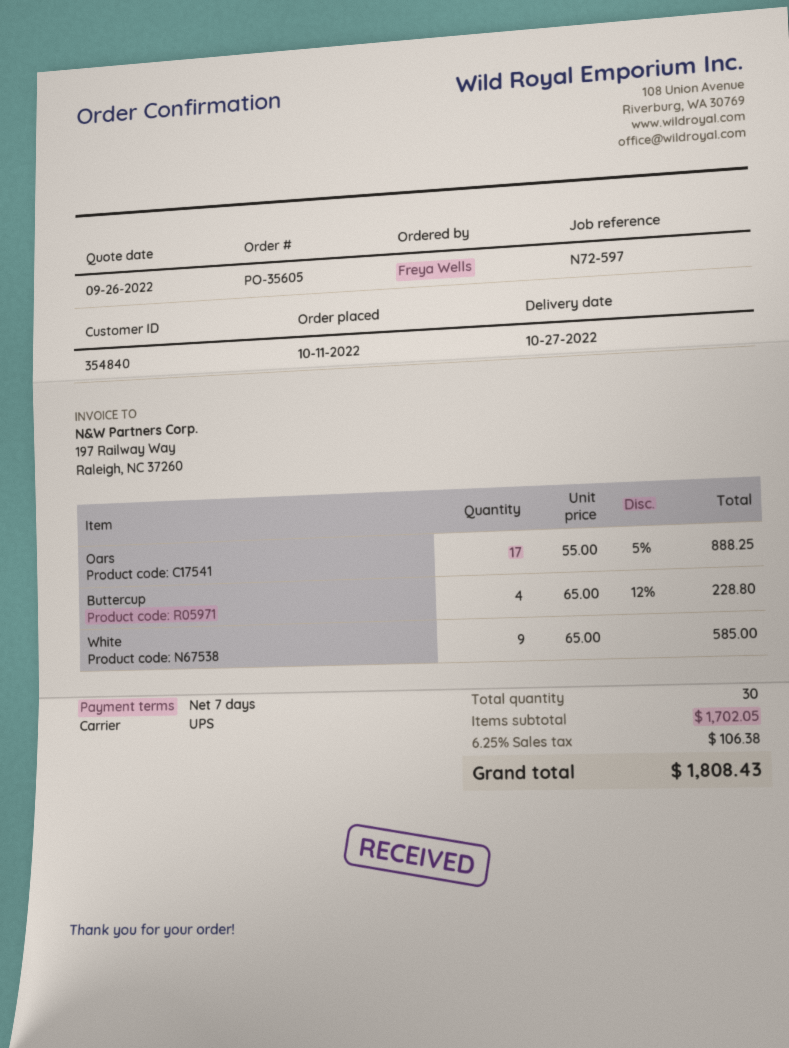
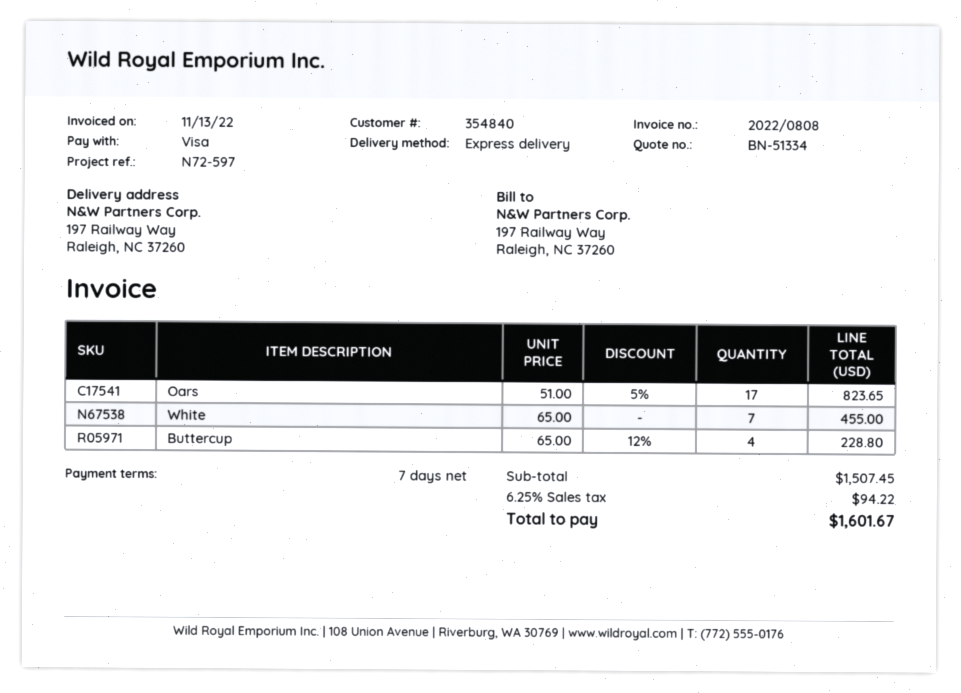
shipping method: UPS -> express
Oars: 17 x 55.00 - 5% = 888.25 -> 17 x 51.00 - 5% = 823.65
White: 9 x 65.00 = 585.00 -> 7 x 65.00 = 455.00
subtotal: 1702.05 -> 1507.45
tax: 6.25% = 106.38 -> 6.25% = 94.22
total: 1808.43 -> 1601.67

